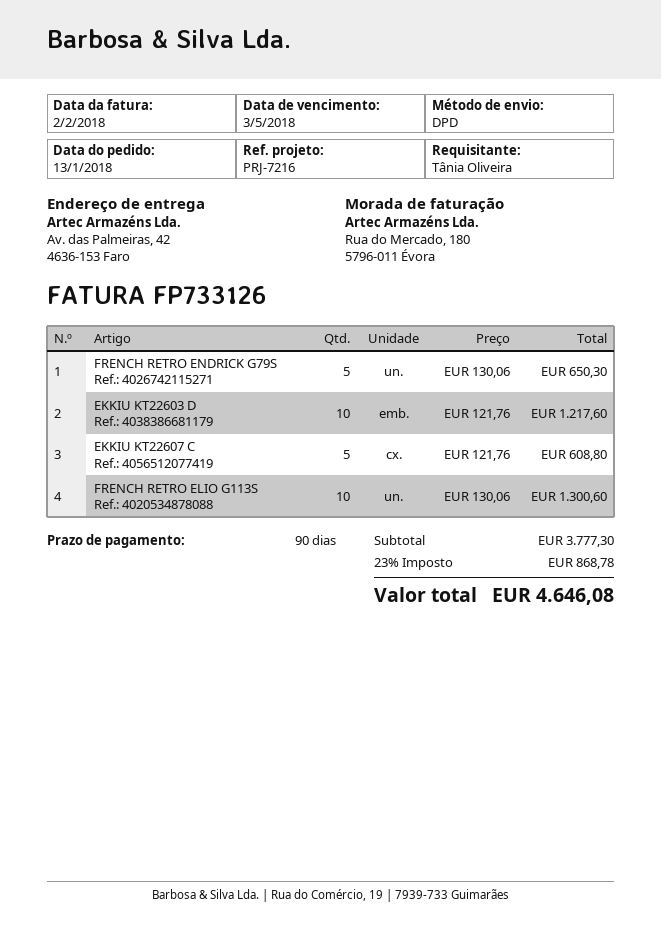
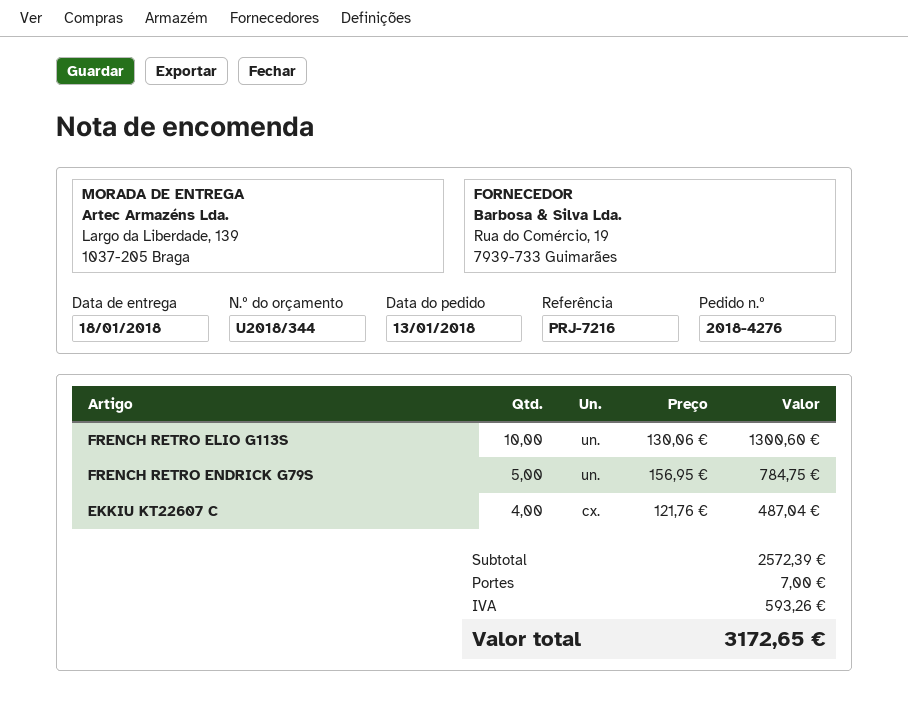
ship to: Av. das Palmeiras, 42, 4636-153 Faro -> Largo da Liberdade, 139, 1037-205 Braga
FRENCH RETRO ENDRICK G79S: 5 x 130.06 = 650.30 -> 5 x 156.95 = 784.75
EKKIU KT22603 D: 10 x 121.76 = 1217.60 -> none
EKKIU KT22607 C: 5 x 121.76 = 608.80 -> 4 x 121.76 = 487.04
subtotal: 3777.30 -> 2572.39
shipping: none -> 7.00
tax: 868.78 -> 593.26
total: 4646.08 -> 3172.65

